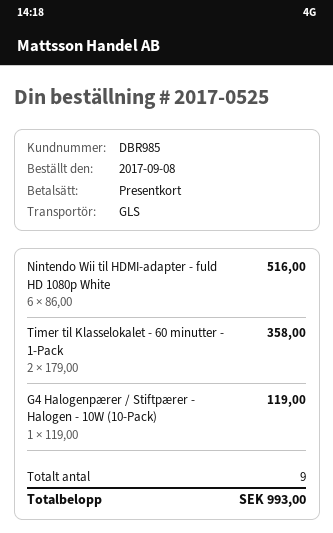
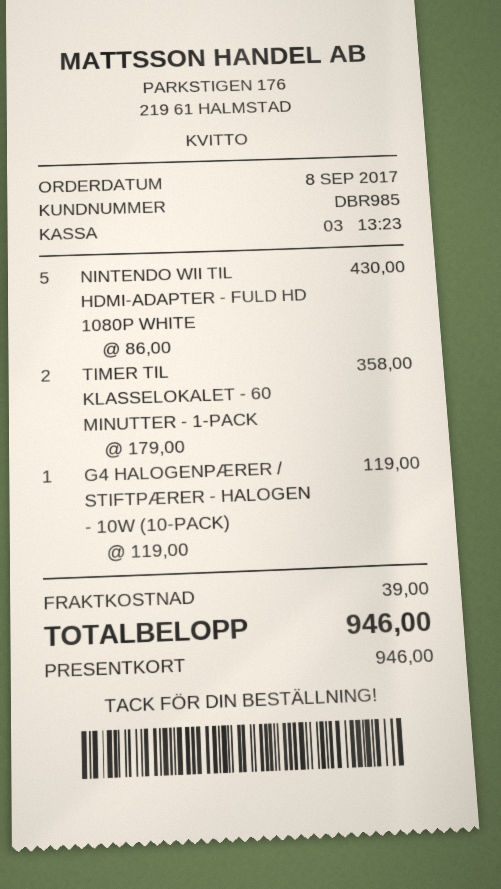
Nintendo Wii til HDMI-adapter - fuld HD 1080p White: 6 x 86.00 = 516.00 -> 5 x 86.00 = 430.00
shipping: none -> 39.00
total: 993.00 -> 946.00

